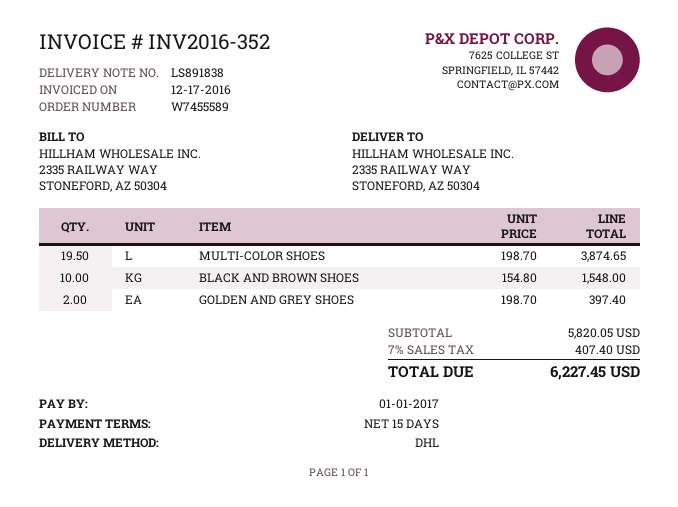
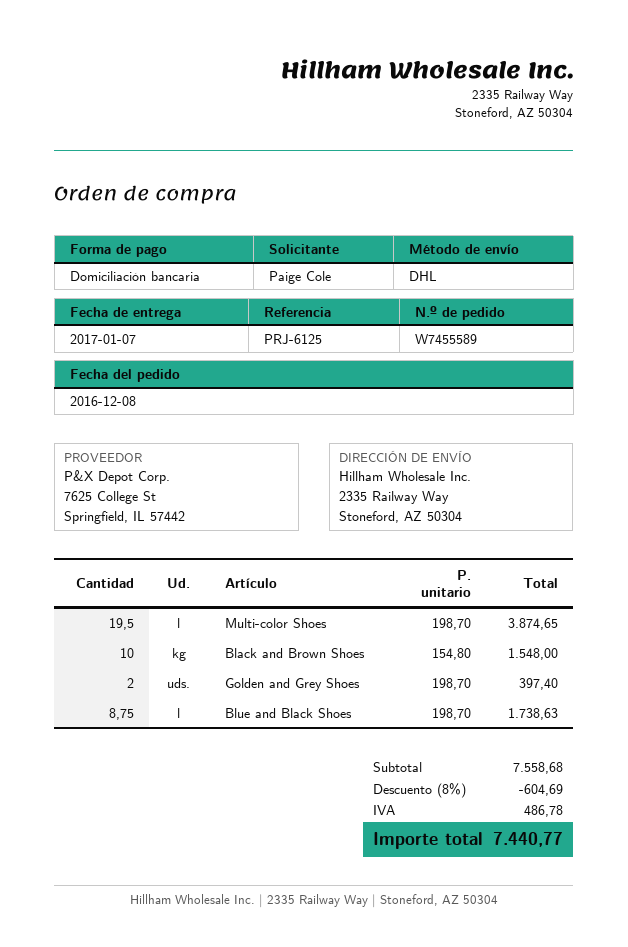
Blue and Black Shoes: none -> 8.75 x 198.70 = 1738.63
subtotal: 5820.05 -> 7558.68
discount: none -> 8% = 604.69
tax: 407.40 -> 486.78
total: 6227.45 -> 7440.77

